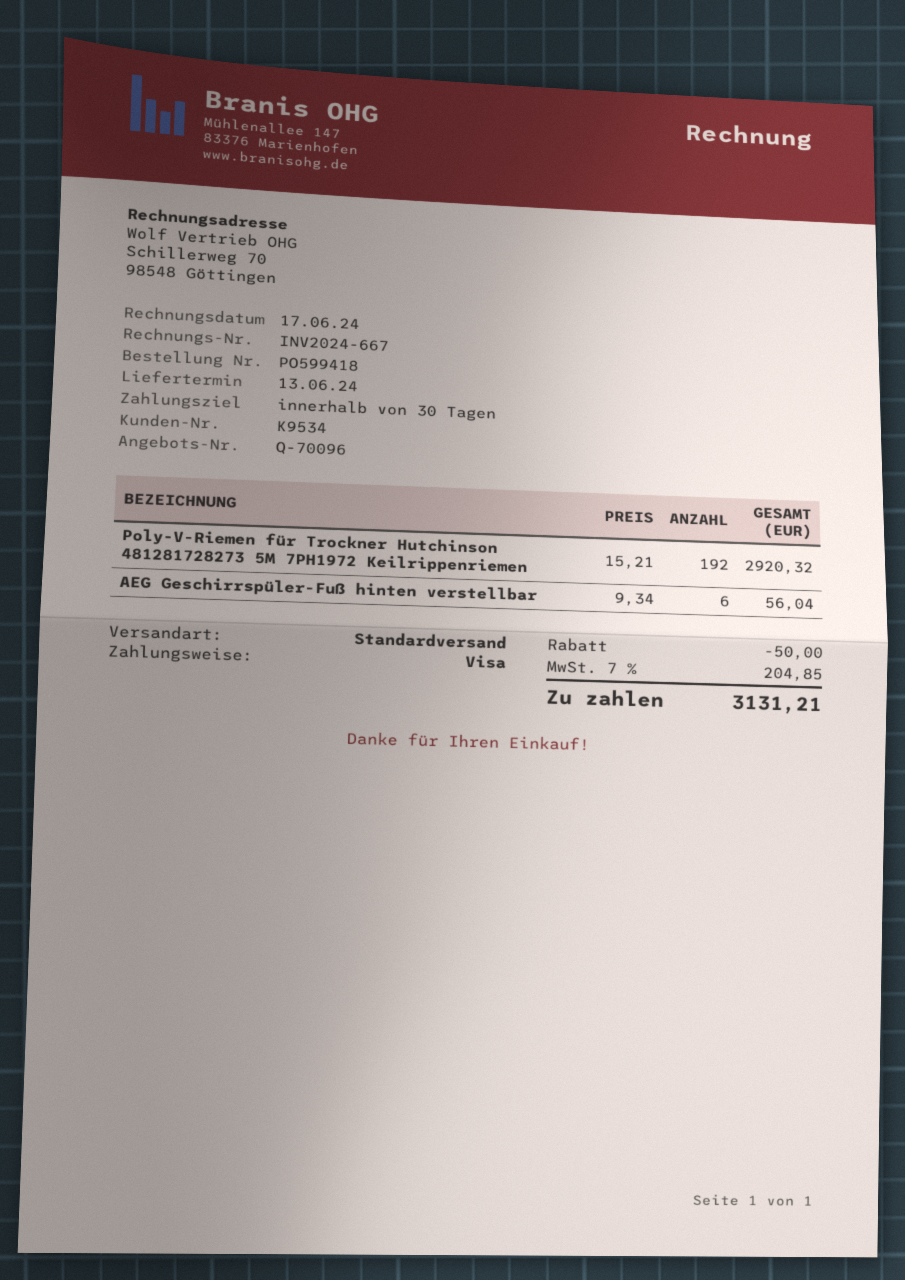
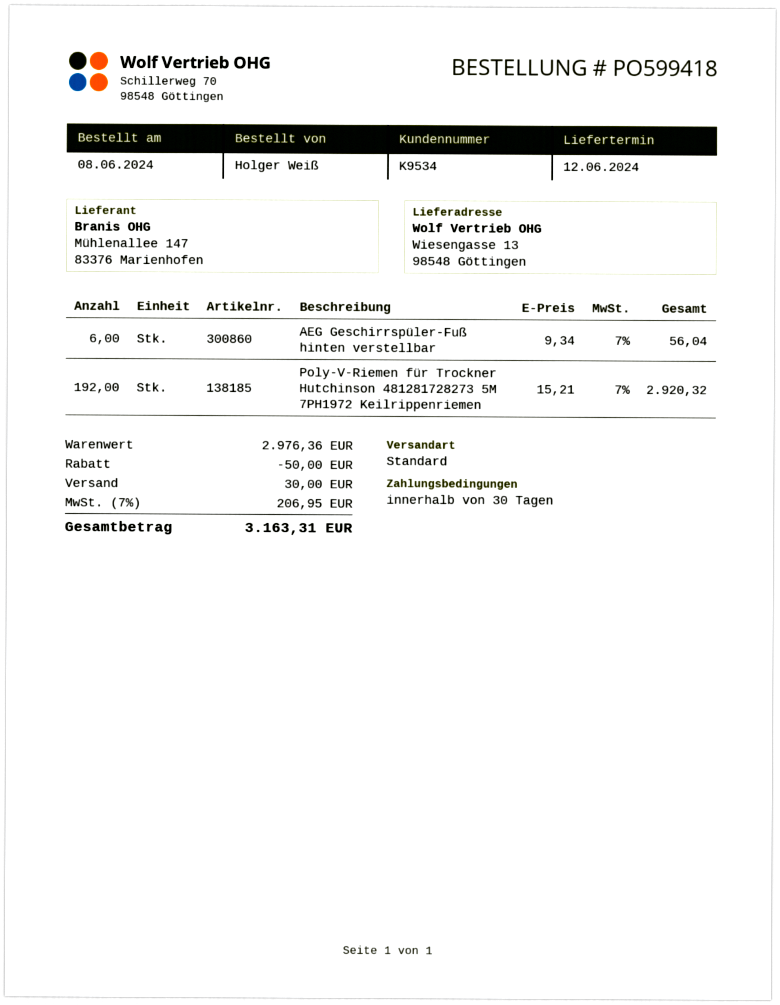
delivery date: 2024-06-13 -> 2024-06-12
shipping: none -> 30.00
tax: 7% = 204.85 -> 7% = 206.95
total: 3131.21 -> 3163.31

